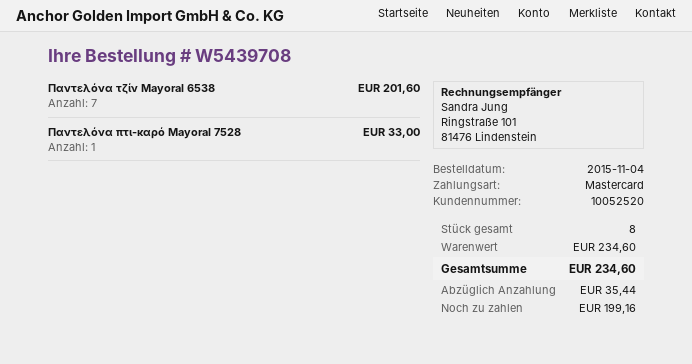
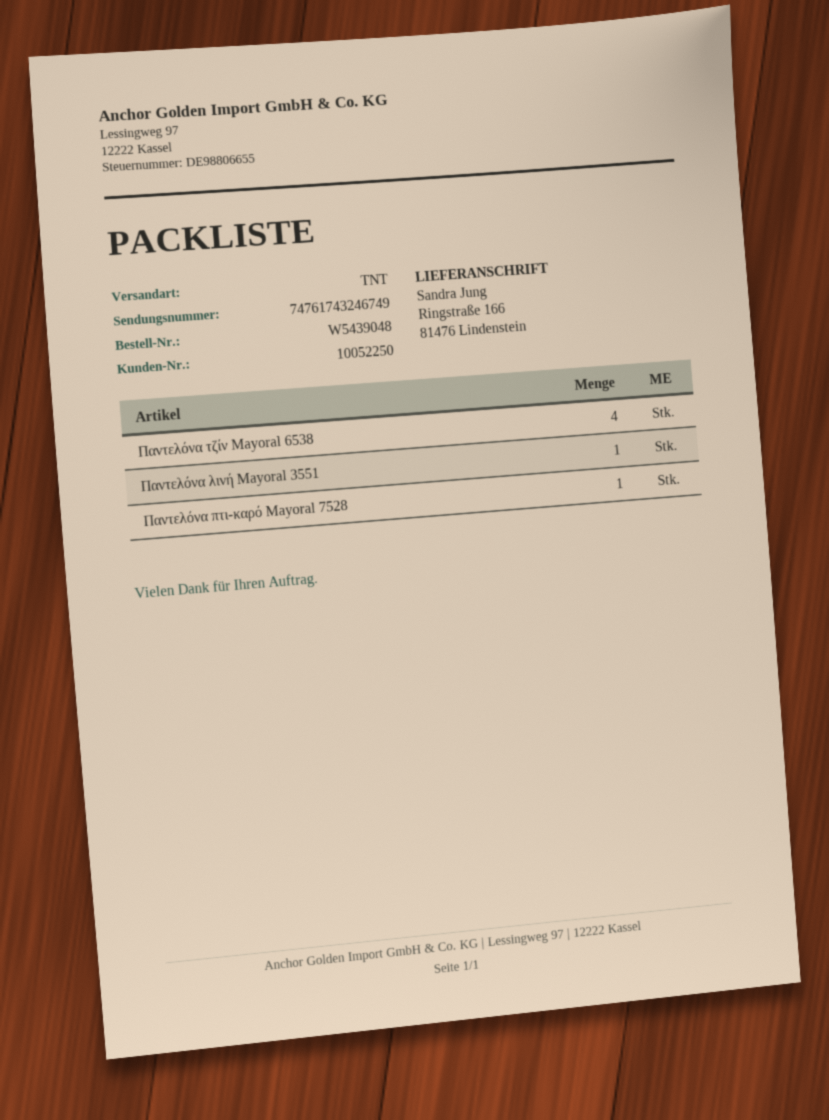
order number: W5439708 -> W5439048
customer number: 10052520 -> 10052250
Παντελόνα τζίν Mayoral 6538: 7 -> 4
Παντελόνα λινή Mayoral 3551: none -> 1

